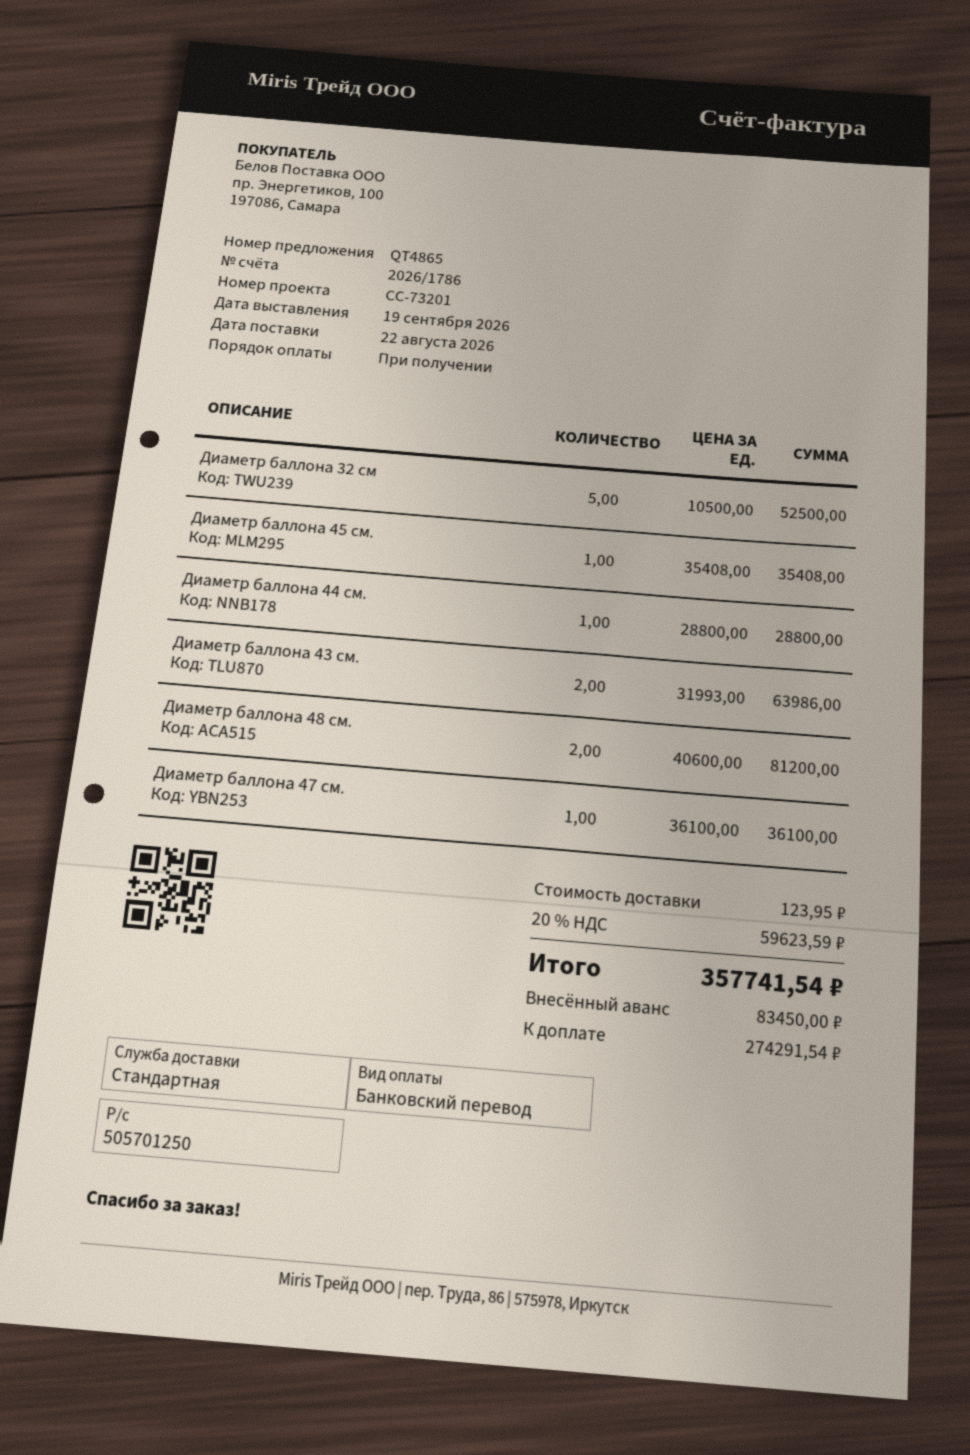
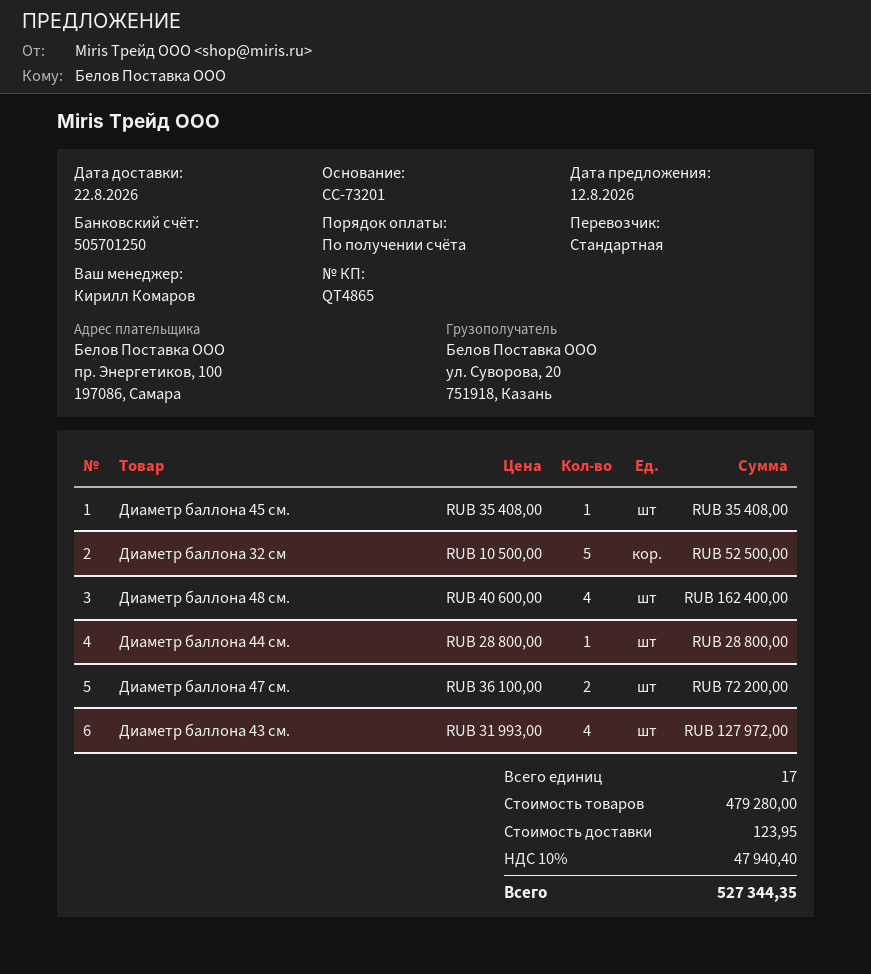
Диаметр баллона 43 см.: 2 x 31993.00 = 63986.00 -> 4 x 31993.00 = 127972.00
Диаметр баллона 48 см.: 2 x 40600.00 = 81200.00 -> 4 x 40600.00 = 162400.00
Диаметр баллона 47 см.: 1 x 36100.00 = 36100.00 -> 2 x 36100.00 = 72200.00
tax: 20% = 59623.59 -> 10% = 47940.40
total: 357741.54 -> 527344.35

